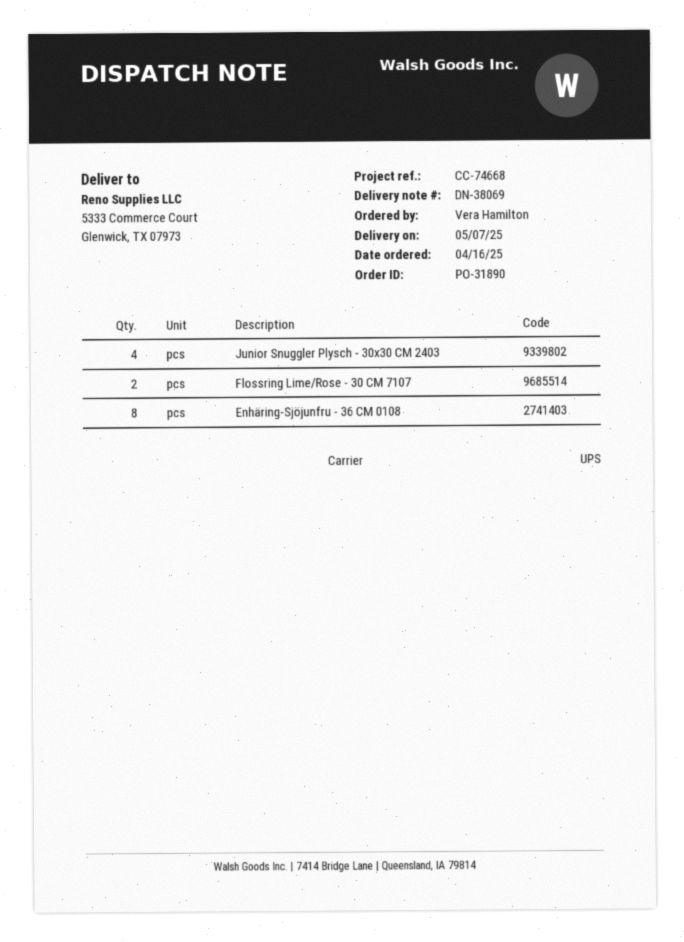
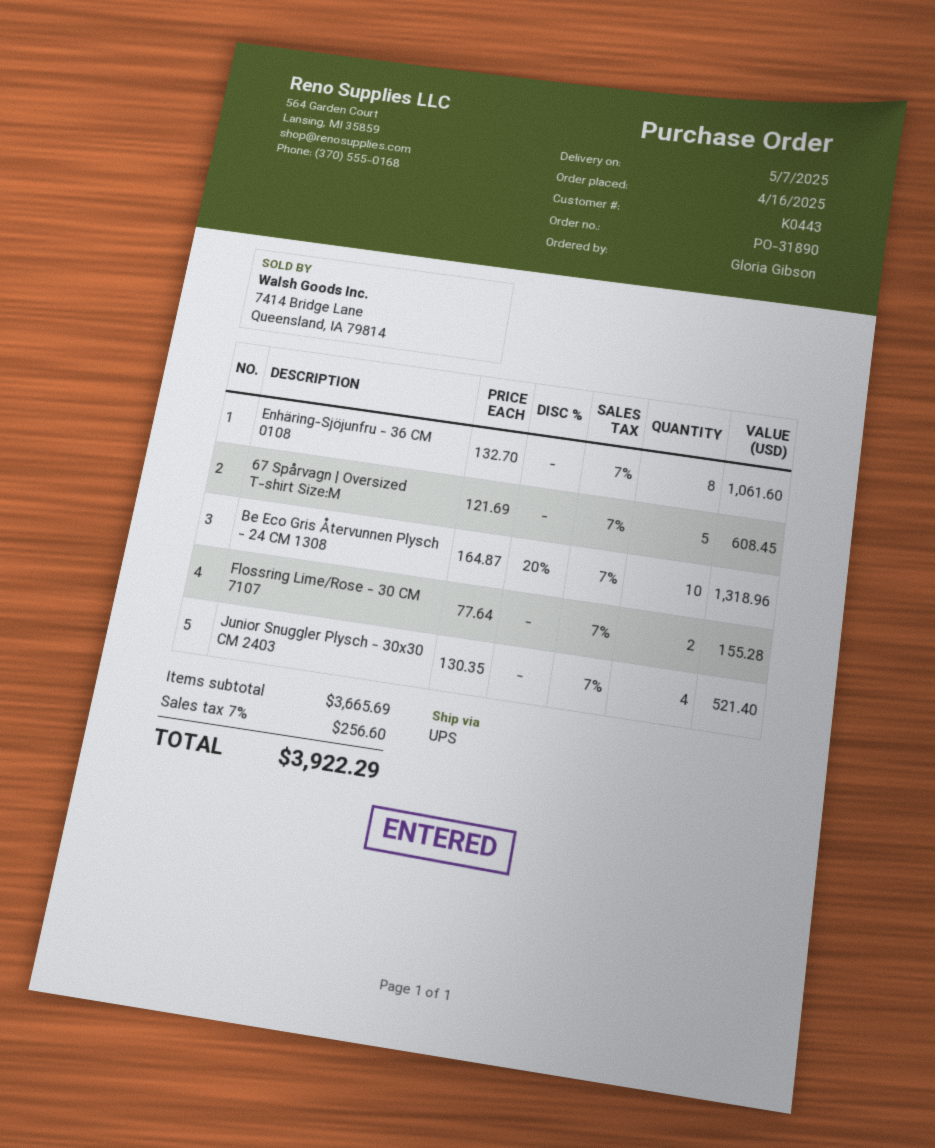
ordered by: Vera Hamilton -> Gloria Gibson
67 Spårvagn | Oversized T-shirt Size:M: none -> 5
Be Eco Gris Återvunnen Plysch - 24 CM 1308: none -> 10

